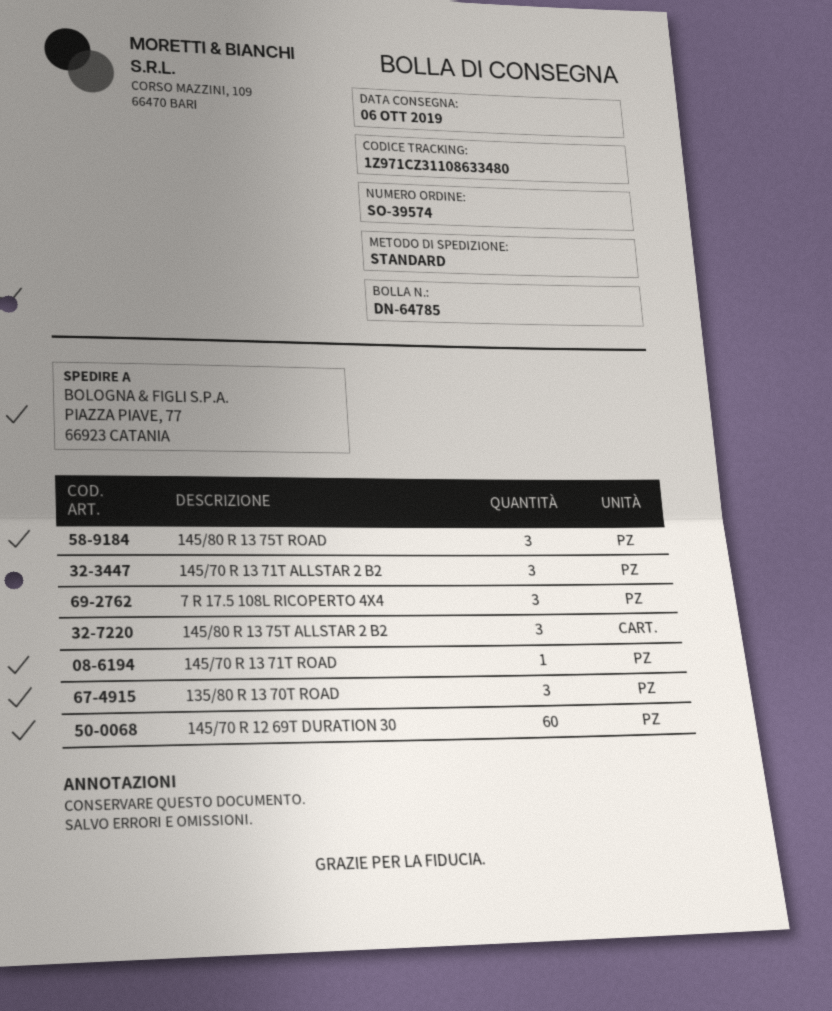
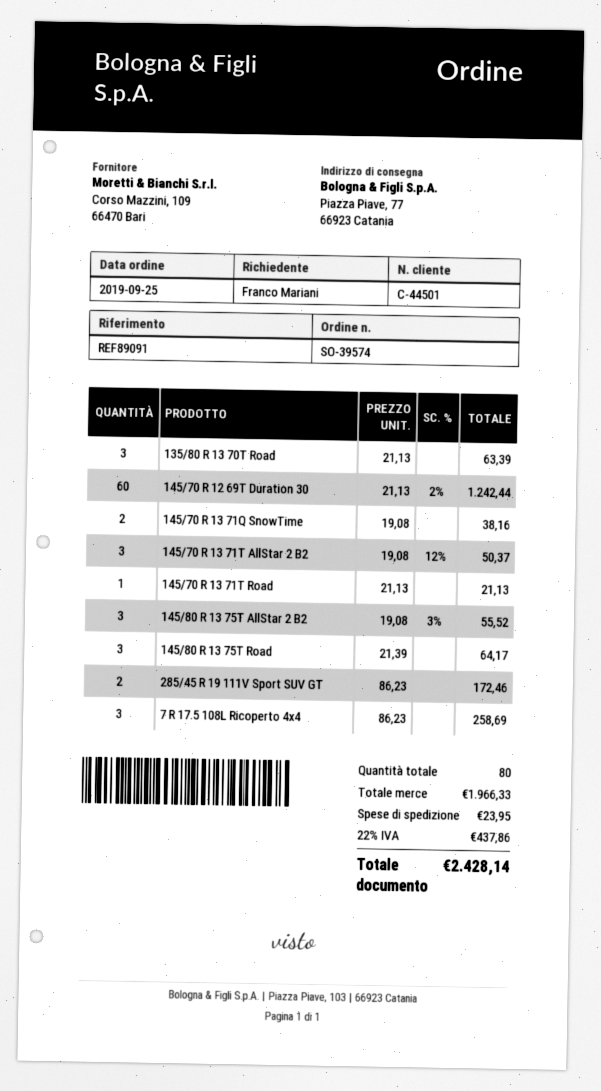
145/70 R 13 71Q SnowTime: none -> 2
285/45 R 19 111V Sport SUV GT: none -> 2

